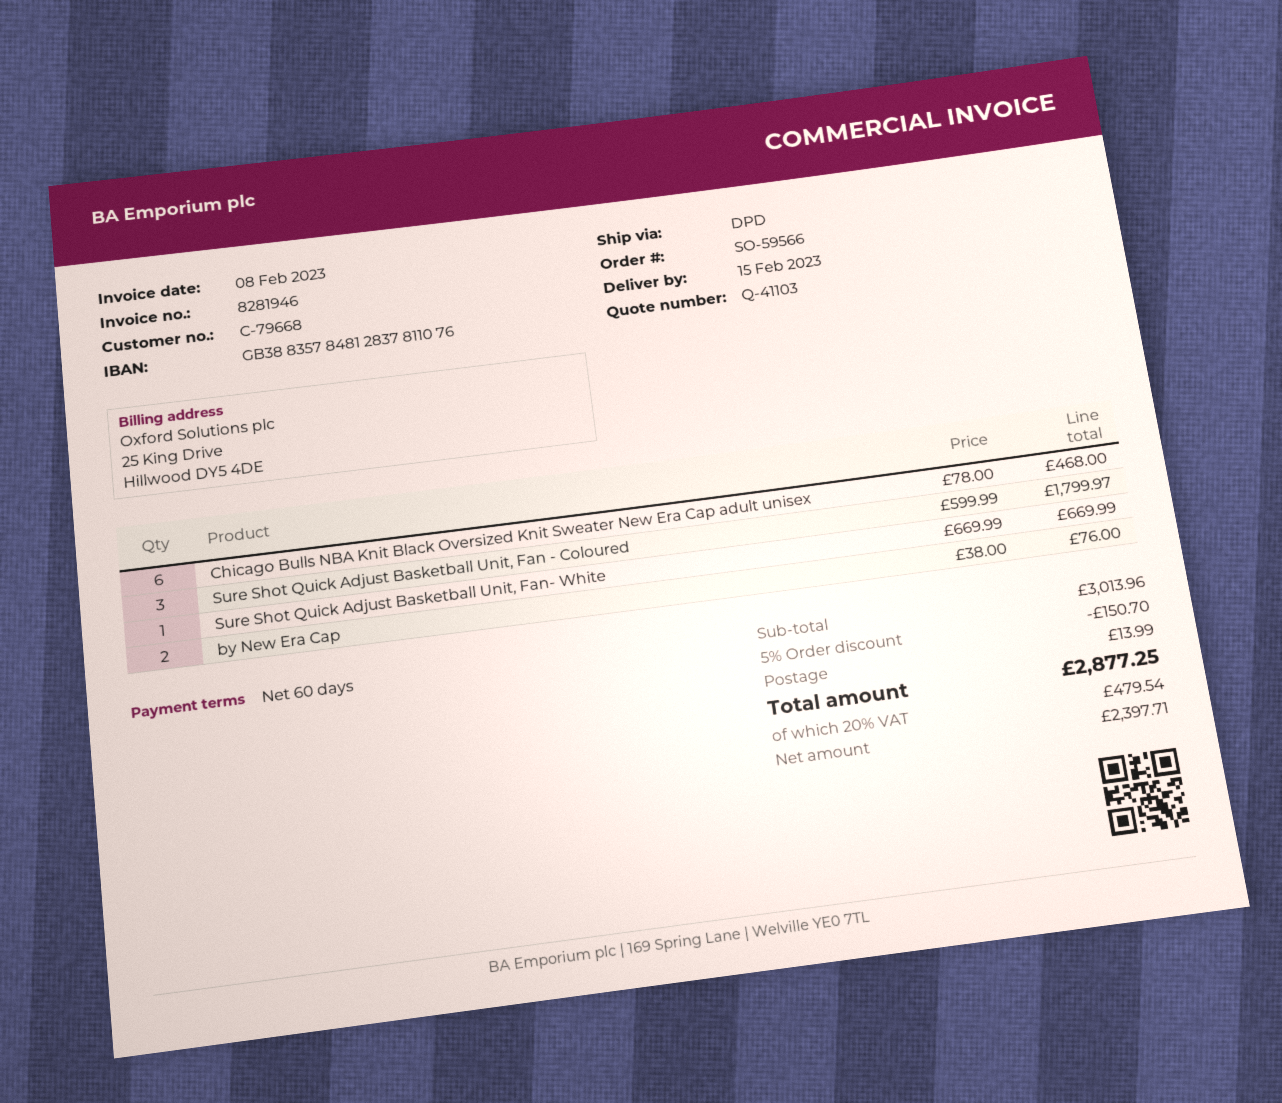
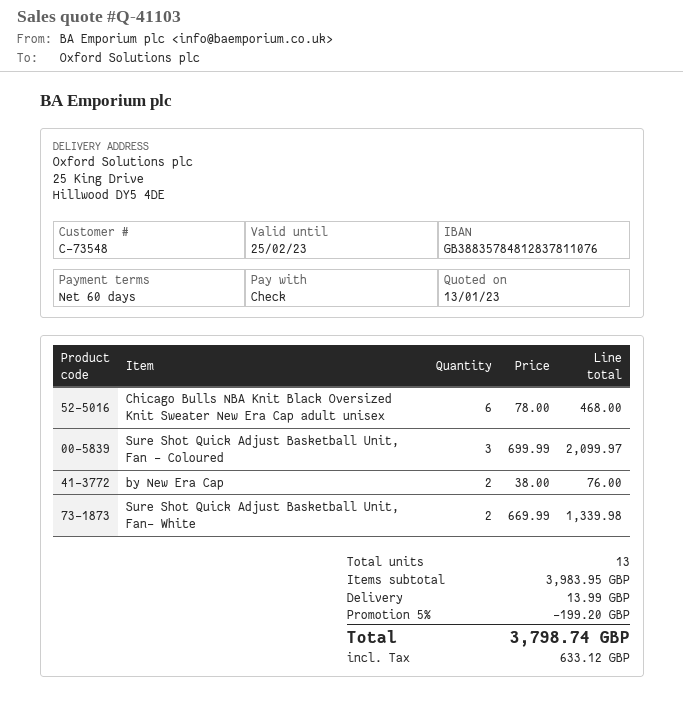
customer number: C-79668 -> C-73548
Sure Shot Quick Adjust Basketball Unit, Fan - Coloured: 3 x 599.99 = 1799.97 -> 3 x 699.99 = 2099.97
Sure Shot Quick Adjust Basketball Unit, Fan- White: 1 x 669.99 = 669.99 -> 2 x 669.99 = 1339.98
subtotal: 3013.96 -> 3983.95
discount: 5% = 150.70 -> 5% = 199.20
tax: 479.54 -> 633.12
total: 2877.25 -> 3798.74

